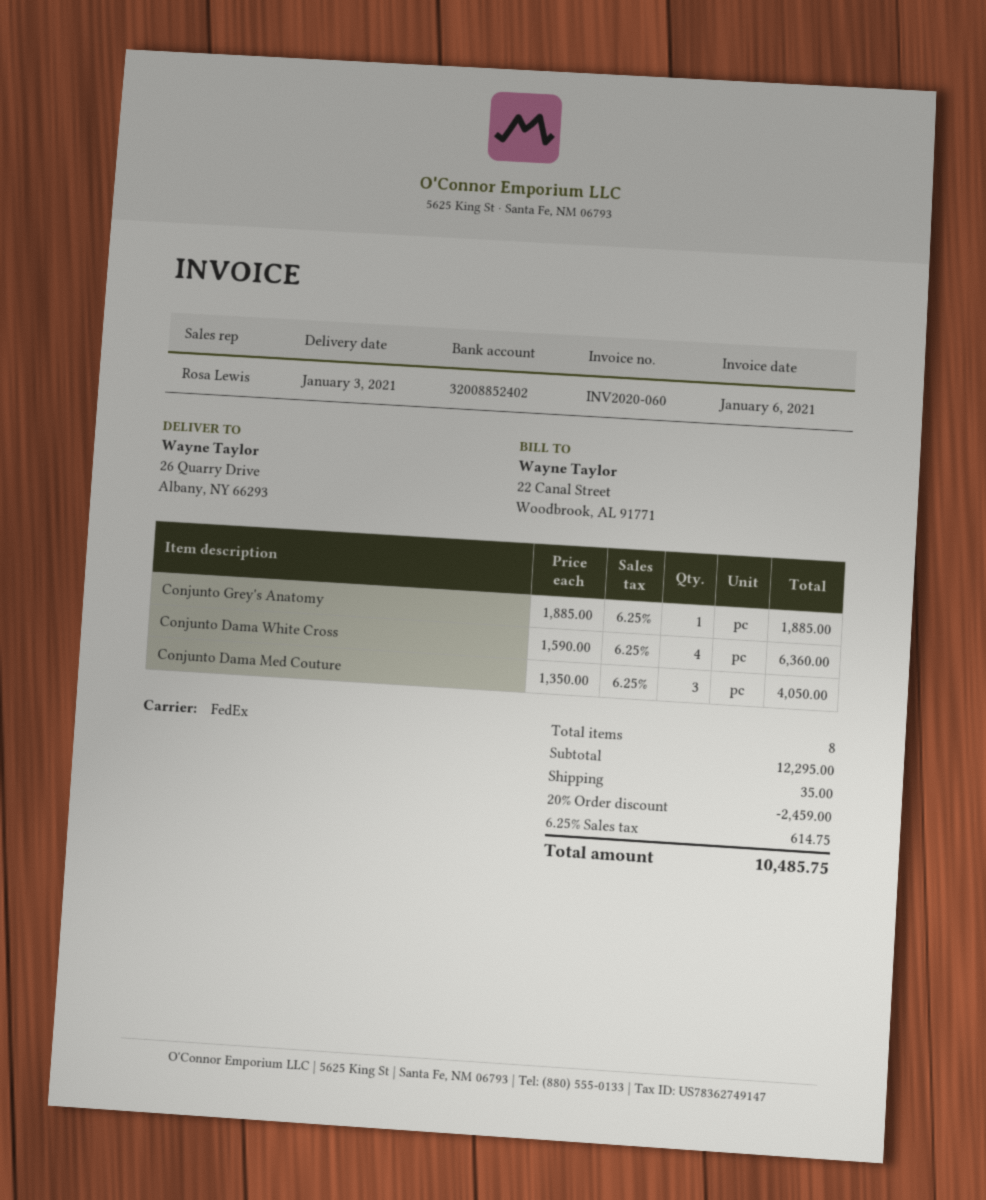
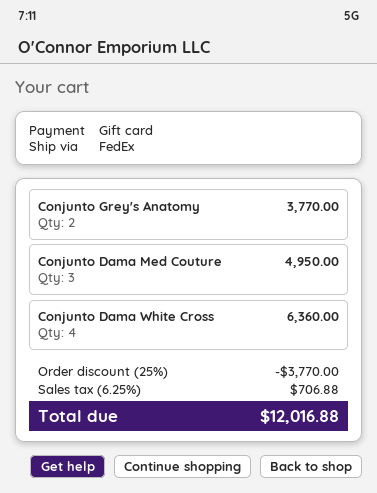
Conjunto Grey's Anatomy: 1 for 1885.00 -> 2 for 3770.00
Conjunto Dama Med Couture: 3 for 4050.00 -> 3 for 4950.00
discount: 20% = 2459.00 -> 25% = 3770.00
shipping: 35.00 -> none
tax: 6.25% = 614.75 -> 6.25% = 706.88
total: 10485.75 -> 12016.88

